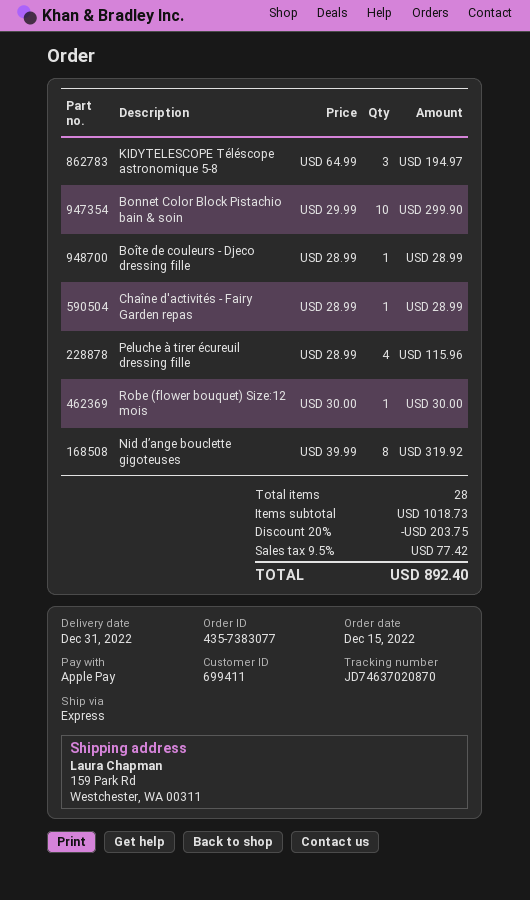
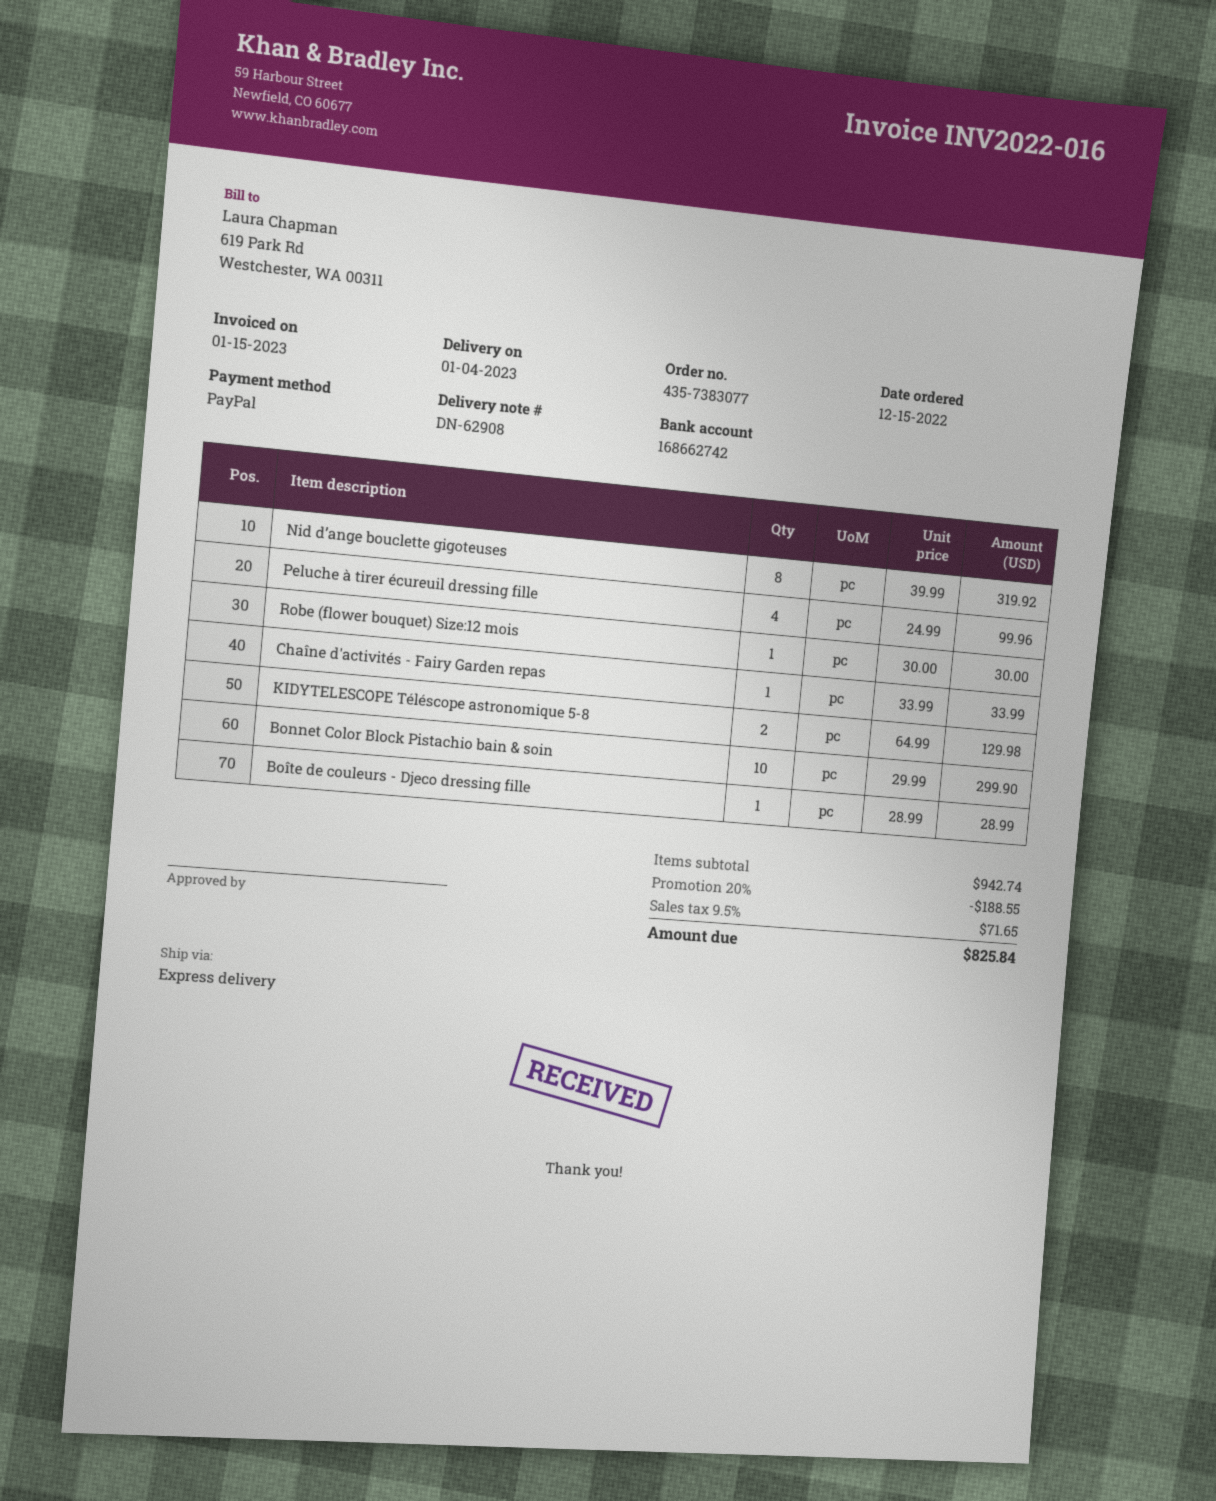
delivery date: 2022-12-31 -> 2023-01-04
payment method: Apple Pay -> PayPal
KIDYTELESCOPE Téléscope astronomique 5-8: 3 x 64.99 = 194.97 -> 2 x 64.99 = 129.98
Chaîne d'activités - Fairy Garden repas: 1 x 28.99 = 28.99 -> 1 x 33.99 = 33.99
Peluche à tirer écureuil dressing fille: 4 x 28.99 = 115.96 -> 4 x 24.99 = 99.96
subtotal: 1018.73 -> 942.74
discount: 20% = 203.75 -> 20% = 188.55
tax: 9.5% = 77.42 -> 9.5% = 71.65
total: 892.40 -> 825.84

